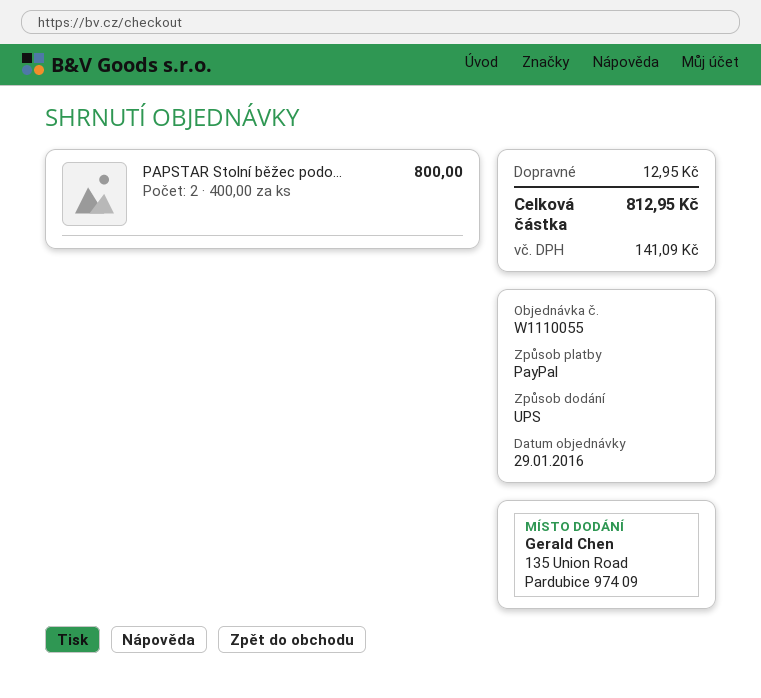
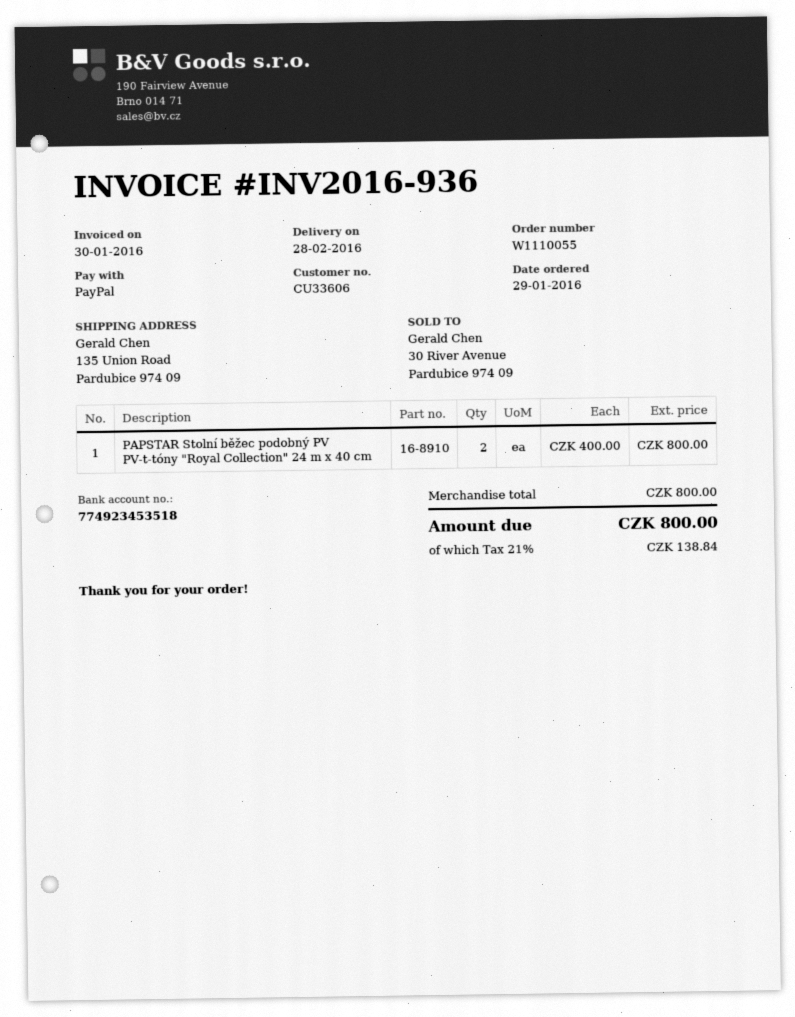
shipping: 12.95 -> none
tax: 141.09 -> 138.84
total: 812.95 -> 800.00

